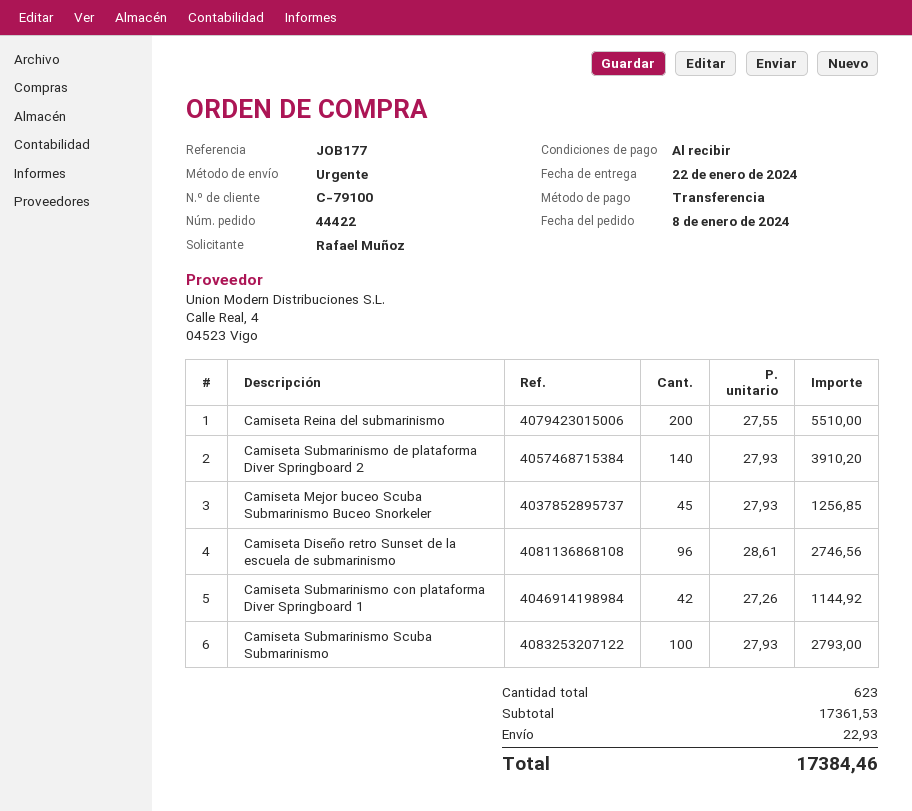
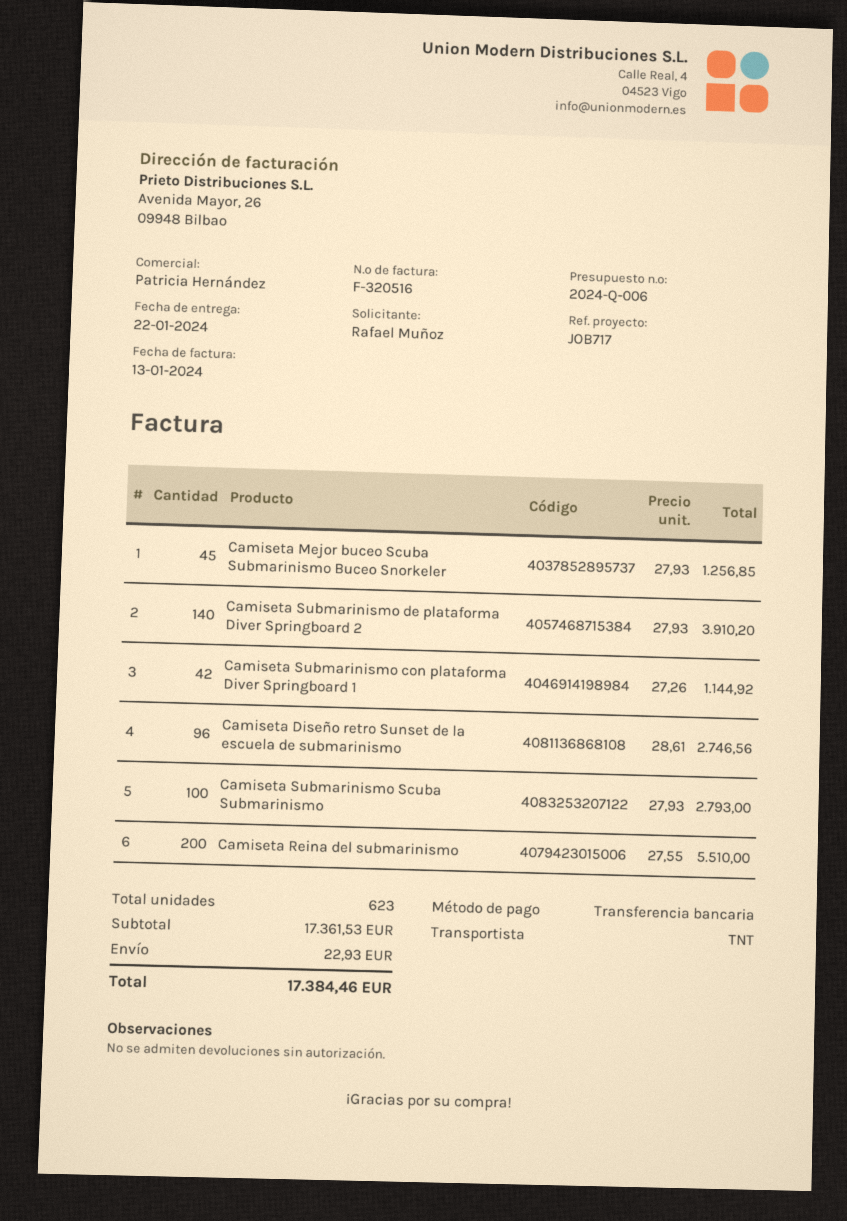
reference: JOB177 -> JOB717
shipping method: express -> TNT

